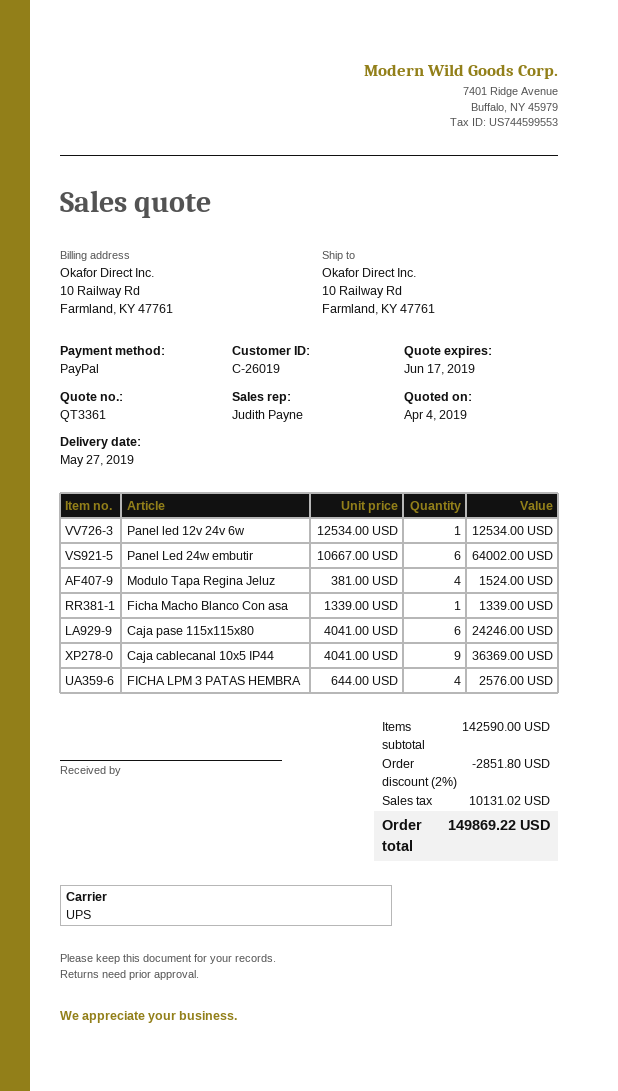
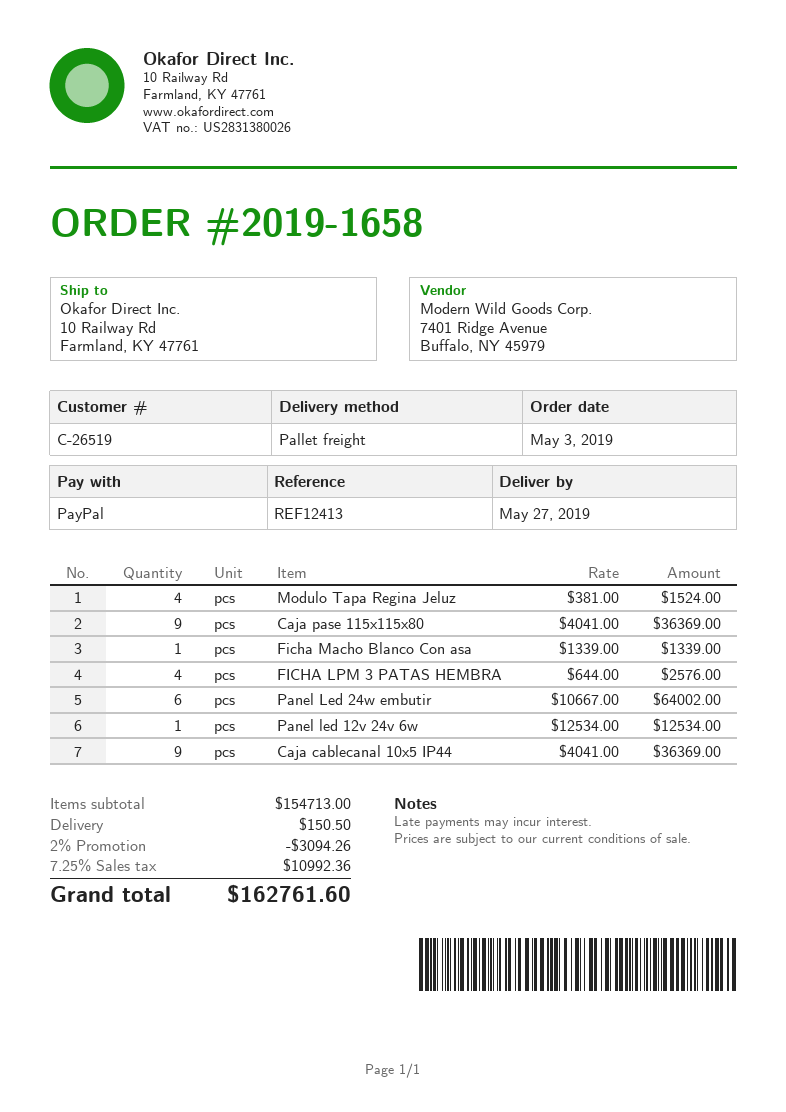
customer number: C-26019 -> C-26519
shipping method: UPS -> pallet freight
Caja pase 115x115x80: 6 x 4041.00 = 24246.00 -> 9 x 4041.00 = 36369.00
subtotal: 142590.00 -> 154713.00
discount: 2% = 2851.80 -> 2% = 3094.26
shipping: none -> 150.50
tax: 10131.02 -> 10992.36
total: 149869.22 -> 162761.60

